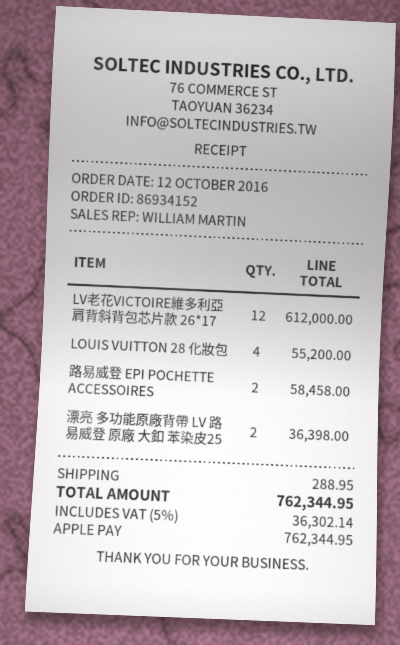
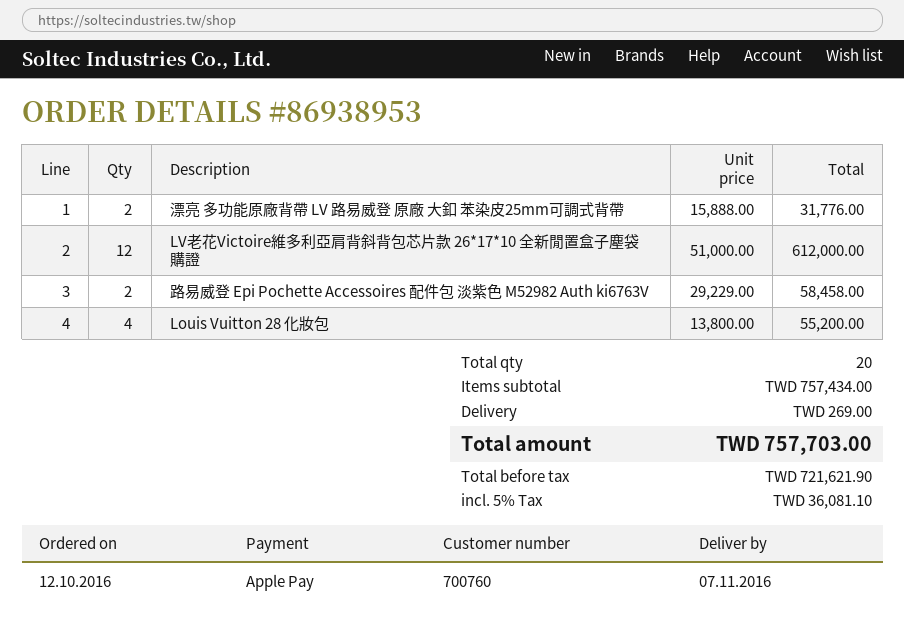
order number: 86934152 -> 86938953
漂亮 多功能原廠背帶 LV 路易威登 原廠 大釦 苯染皮25: 2 for 36398.00 -> 2 for 31776.00
shipping: 288.95 -> 269.00
tax: 5% = 36302.14 -> 5% = 36081.10
total: 762344.95 -> 757703.00

